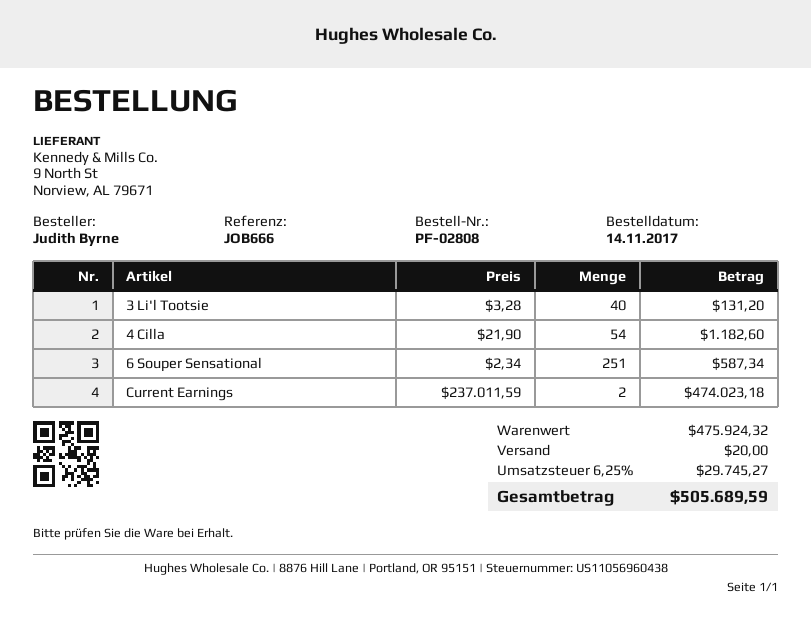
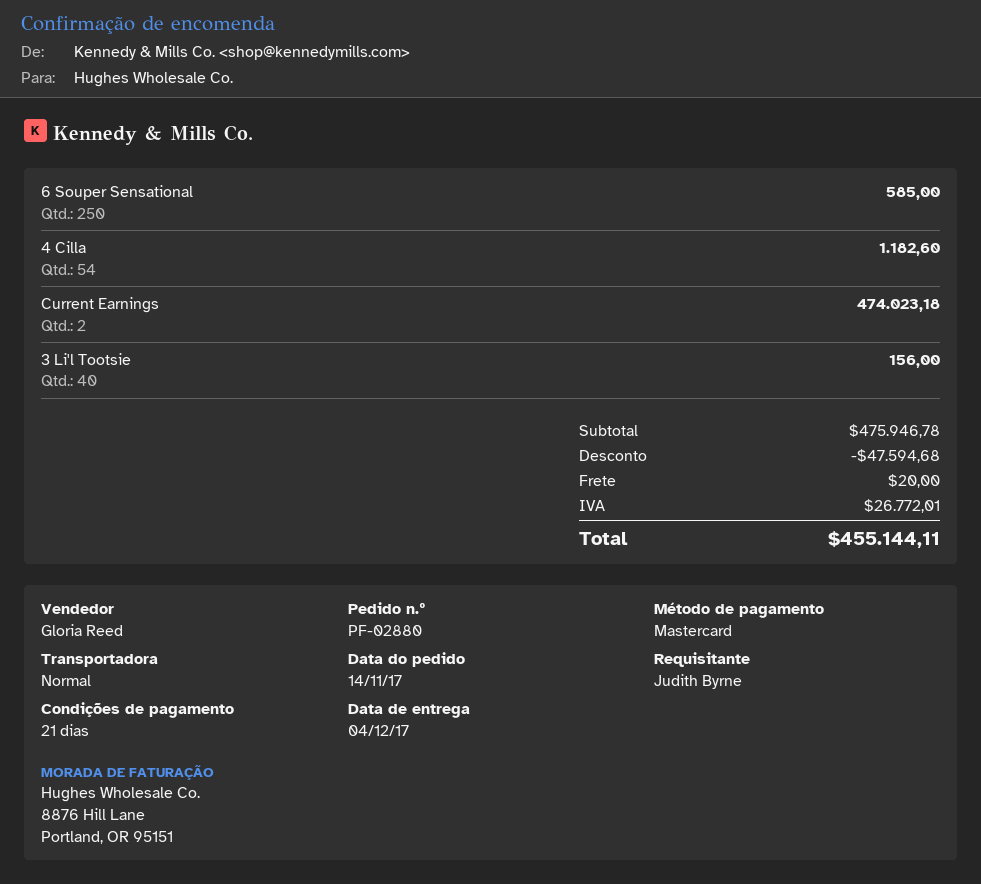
order number: PF-02808 -> PF-02880
3 Li'l Tootsie: 40 for 131.20 -> 40 for 156.00
6 Souper Sensational: 251 for 587.34 -> 250 for 585.00
subtotal: 475924.32 -> 475946.78
discount: none -> 47594.68
tax: 29745.27 -> 26772.01
total: 505689.59 -> 455144.11

